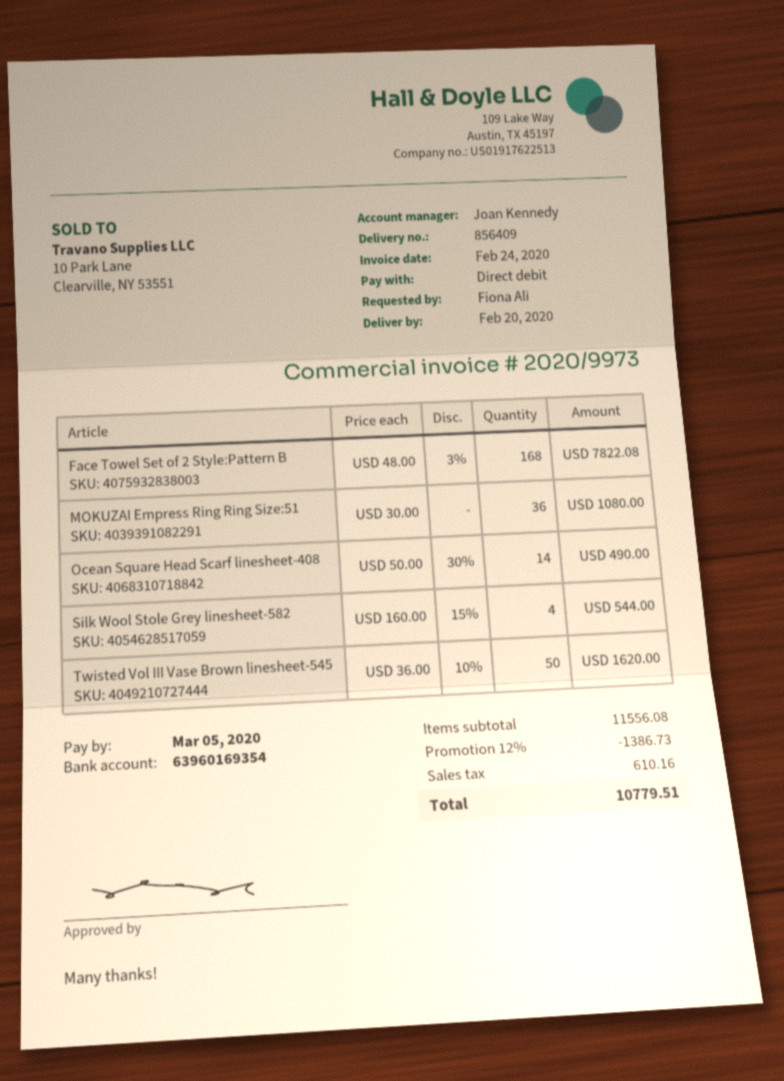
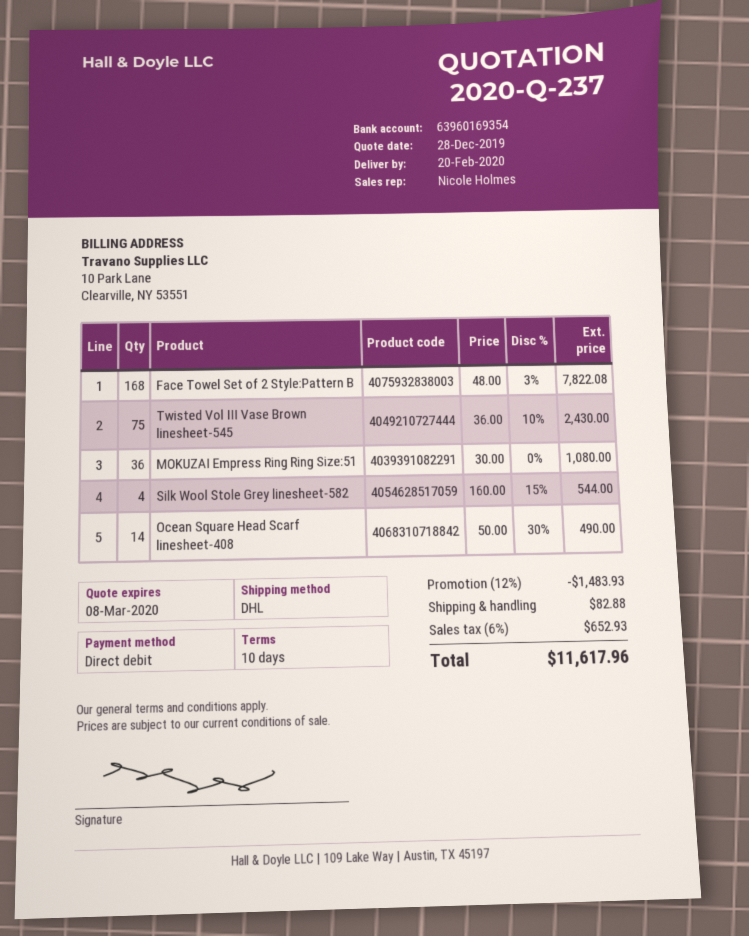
sales rep: Joan Kennedy -> Nicole Holmes
Twisted Vol III Vase Brown linesheet-545: 50 x 36.00 - 10% = 1620.00 -> 75 x 36.00 - 10% = 2430.00
discount: 12% = 1386.73 -> 12% = 1483.93
shipping: none -> 82.88
tax: 610.16 -> 652.93
total: 10779.51 -> 11617.96

